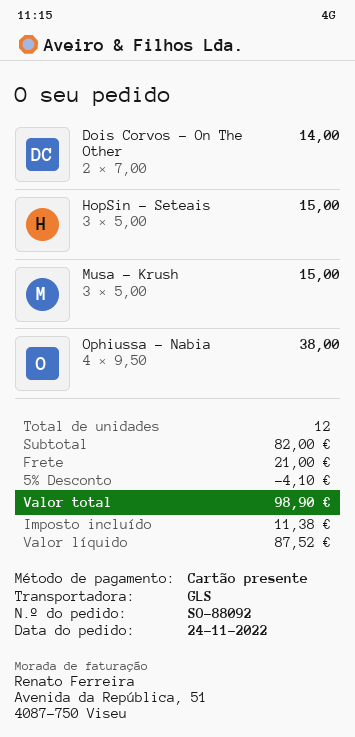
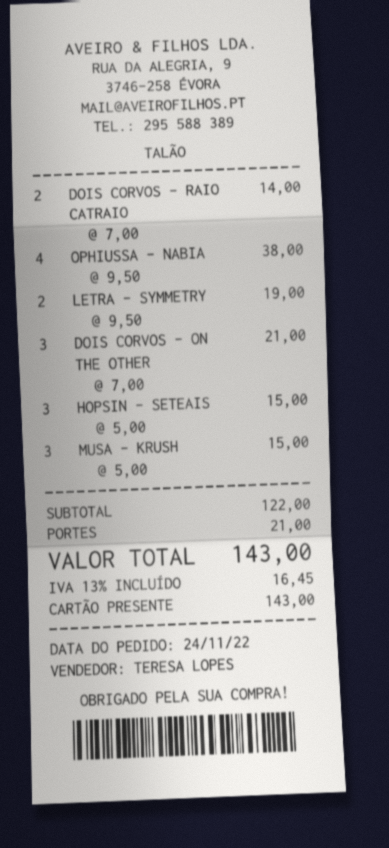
Dois Corvos - On The Other: 2 x 7.00 = 14.00 -> 3 x 7.00 = 21.00
DOIS CORVOS - RAIO CATRAIO: none -> 2 x 7.00 = 14.00
LETRA - SYMMETRY: none -> 2 x 9.50 = 19.00
subtotal: 82.00 -> 122.00
discount: 5% = 4.10 -> none
tax: 11.38 -> 16.45
total: 98.90 -> 143.00

